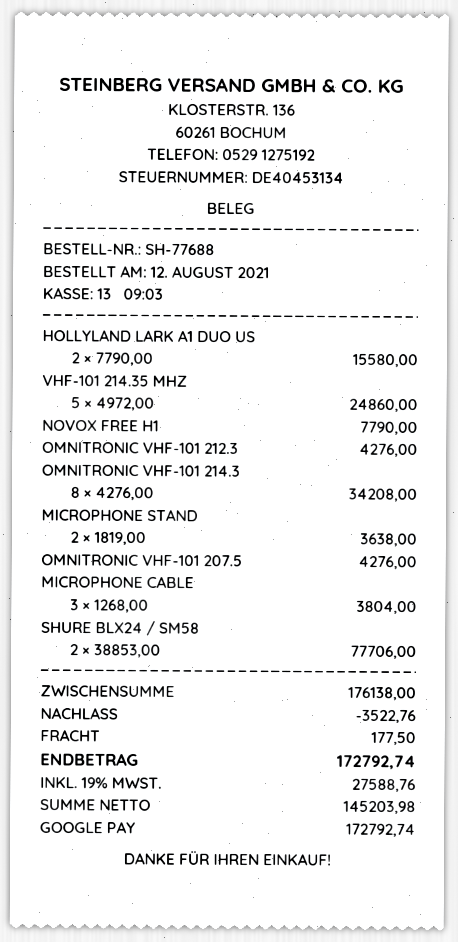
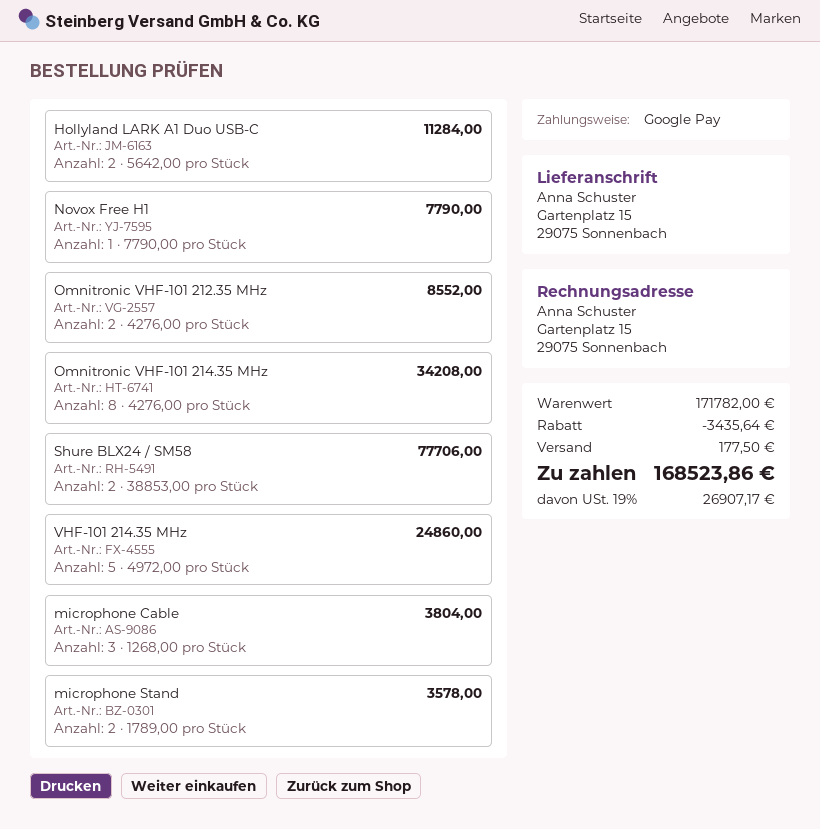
HOLLYLAND LARK A1 DUO US: 2 x 7790.00 = 15580.00 -> 2 x 5642.00 = 11284.00
OMNITRONIC VHF-101 212.3: 1 x 4276.00 = 4276.00 -> 2 x 4276.00 = 8552.00
MICROPHONE STAND: 2 x 1819.00 = 3638.00 -> 2 x 1789.00 = 3578.00
OMNITRONIC VHF-101 207.5: 1 x 4276.00 = 4276.00 -> none
subtotal: 176138.00 -> 171782.00
discount: 3522.76 -> 3435.64
tax: 19% = 27588.76 -> 19% = 26907.17
total: 172792.74 -> 168523.86

